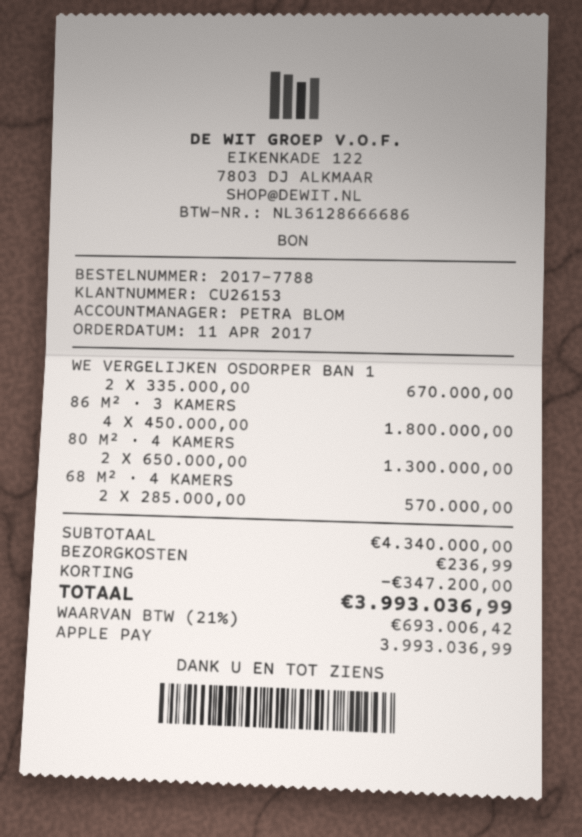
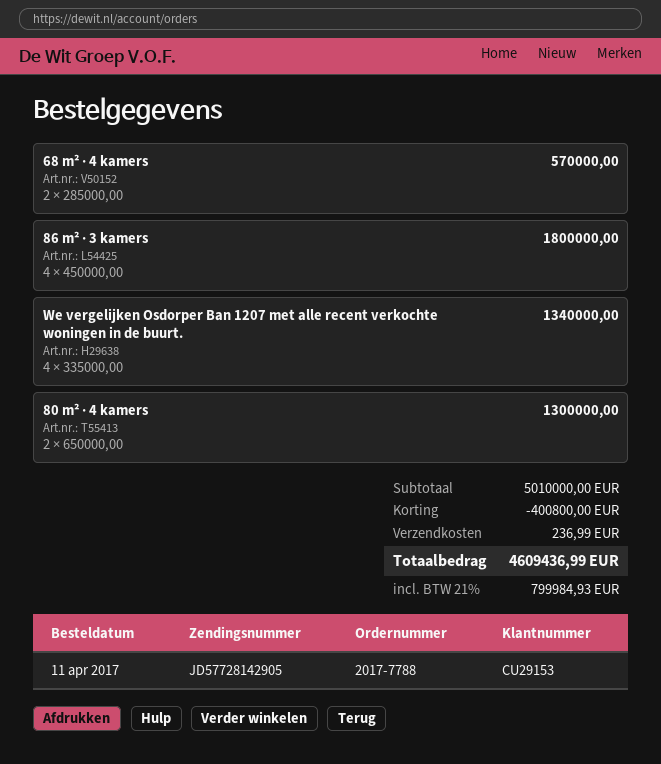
customer number: CU26153 -> CU29153
WE VERGELIJKEN OSDORPER BAN 1: 2 x 335000.00 = 670000.00 -> 4 x 335000.00 = 1340000.00
subtotal: 4340000.00 -> 5010000.00
discount: 347200.00 -> 400800.00
tax: 21% = 693006.42 -> 21% = 799984.93
total: 3993036.99 -> 4609436.99

